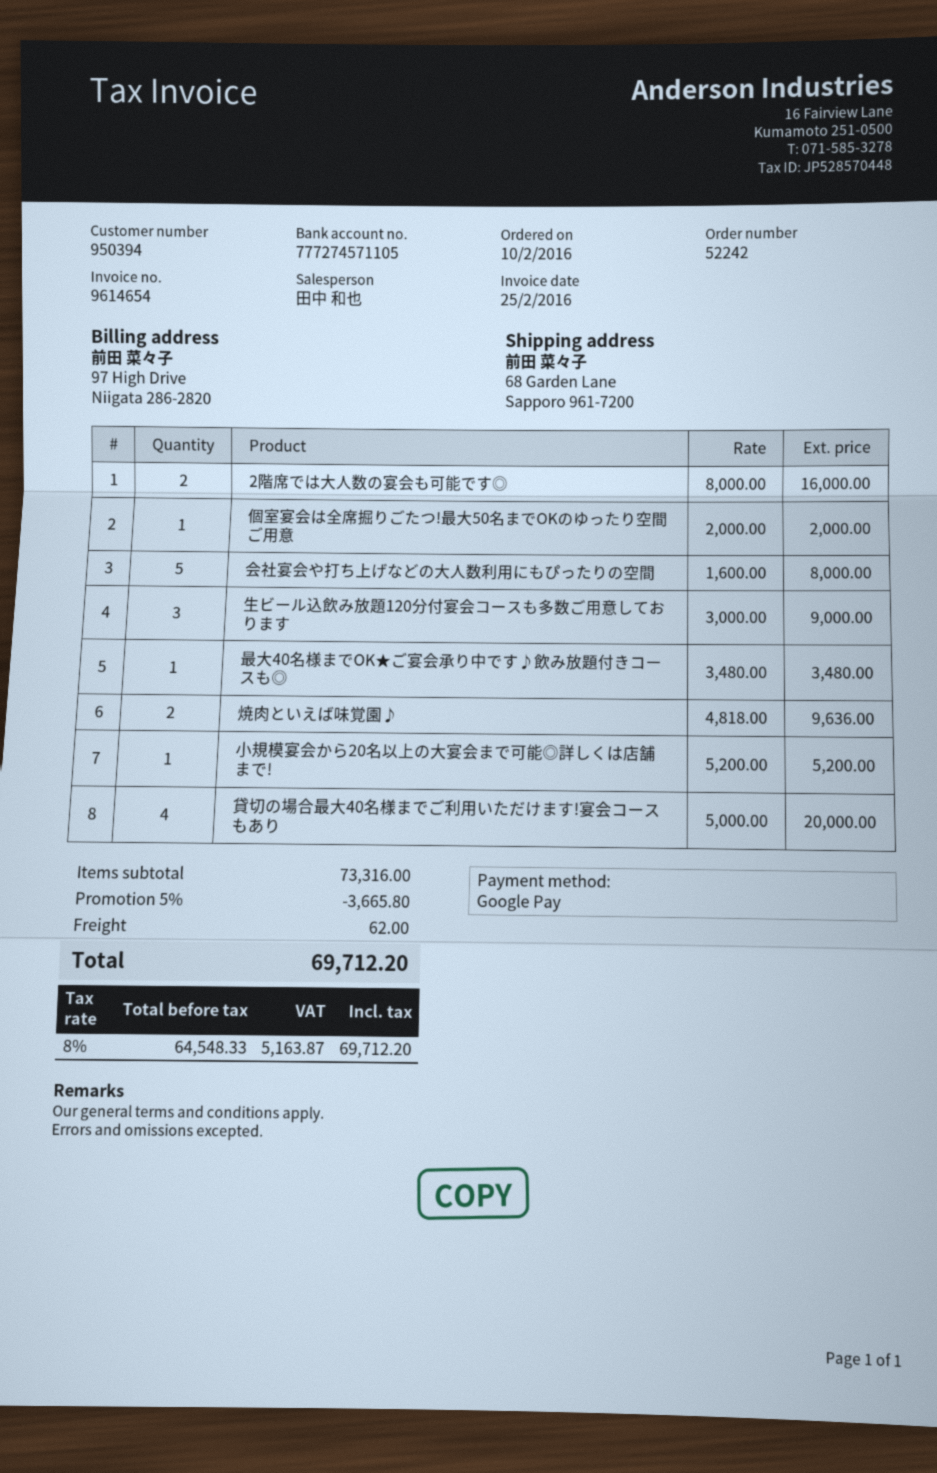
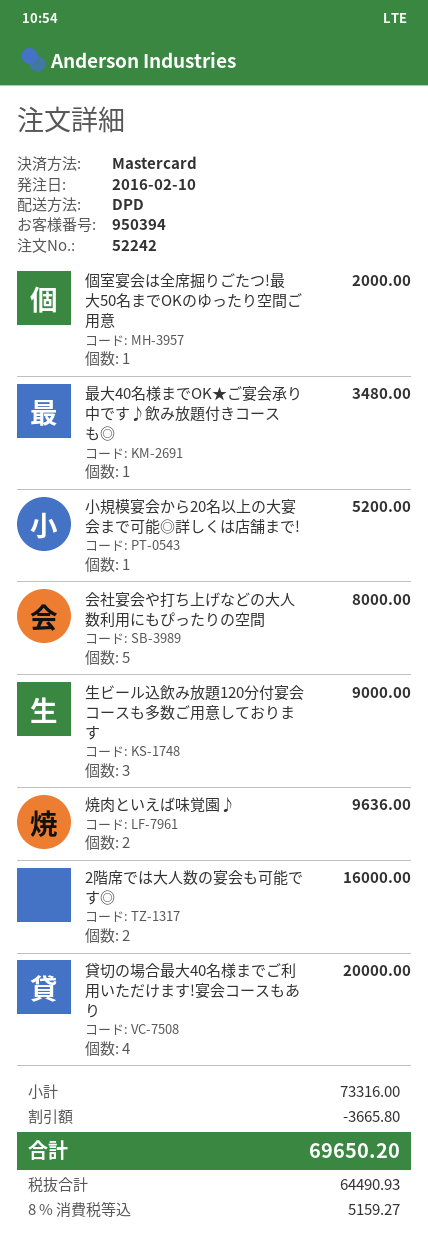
payment method: Google Pay -> Mastercard
shipping: 62.00 -> none
net: 64548.33 -> 64490.93
tax: 8% = 5163.87 -> 8% = 5159.27
total: 69712.20 -> 69650.20

